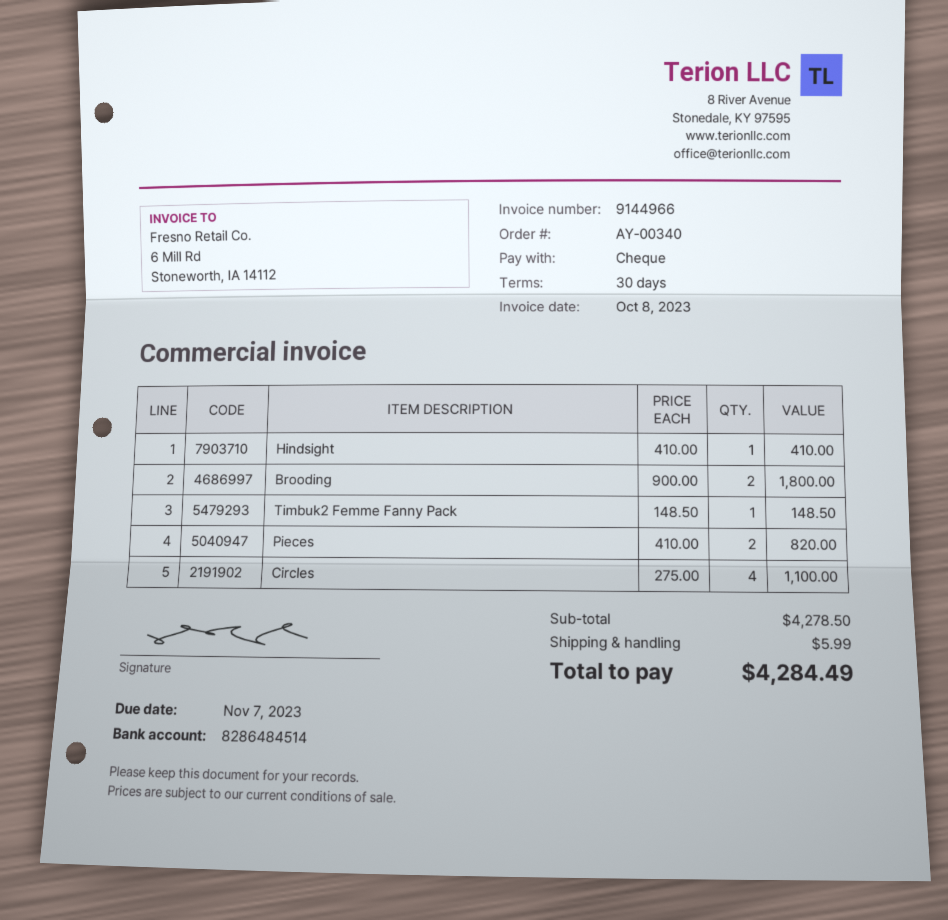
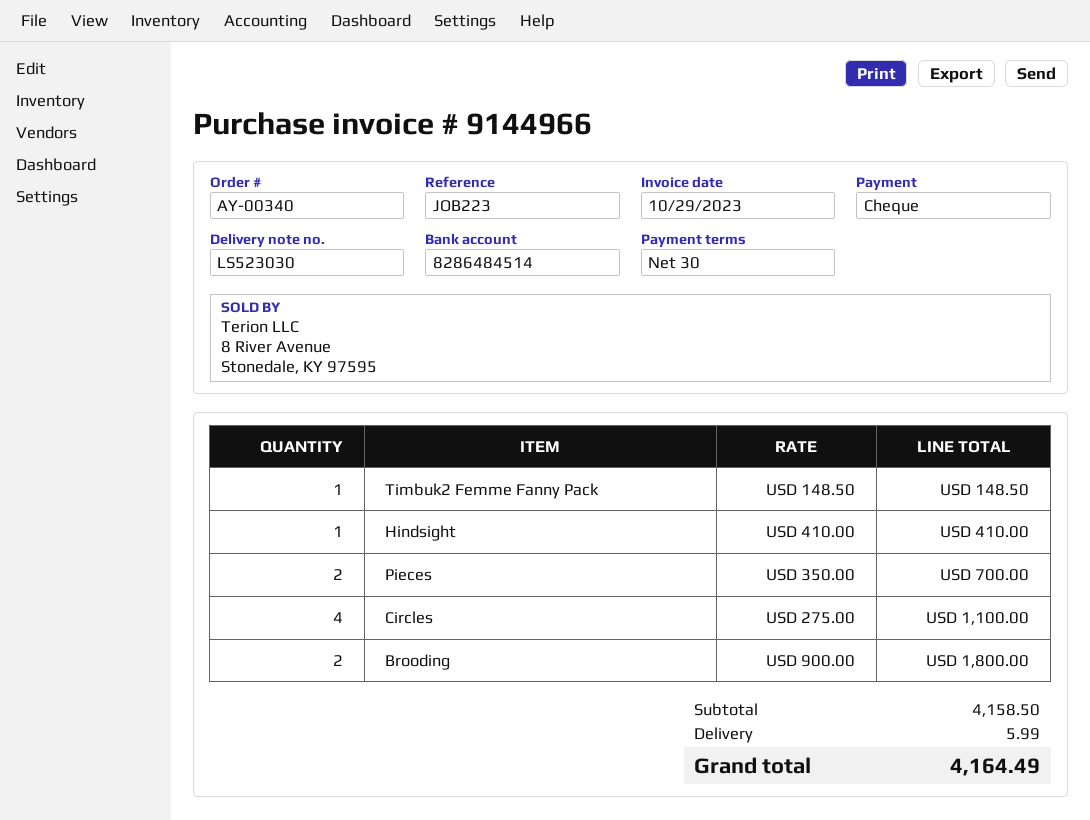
invoice date: 2023-10-08 -> 2023-10-29
Pieces: 2 x 410.00 = 820.00 -> 2 x 350.00 = 700.00
subtotal: 4278.50 -> 4158.50
total: 4284.49 -> 4164.49

